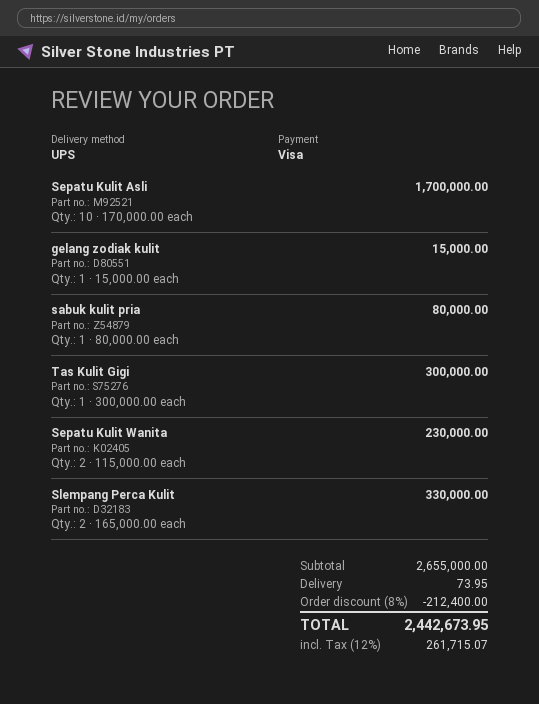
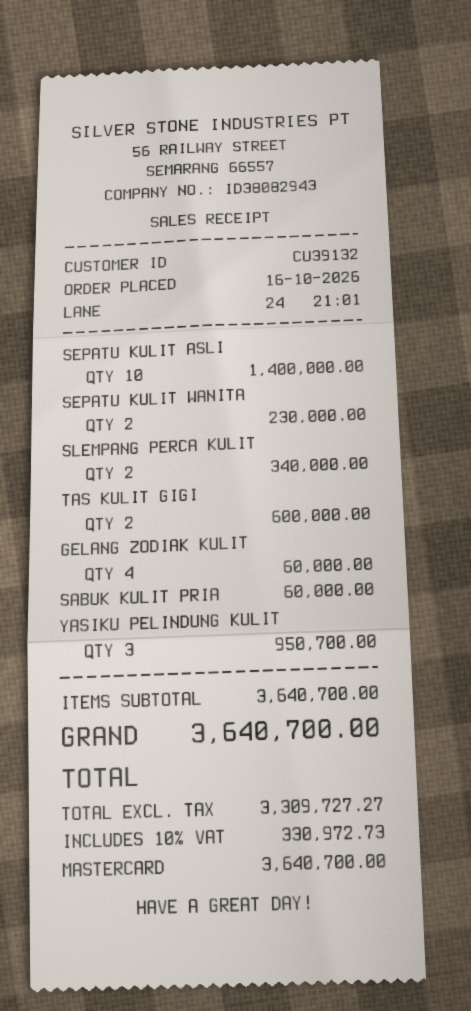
payment method: Visa -> Mastercard
Sepatu Kulit Asli: 10 for 1700000.00 -> 10 for 1400000.00
gelang zodiak kulit: 1 for 15000.00 -> 4 for 60000.00
sabuk kulit pria: 1 for 80000.00 -> 1 for 60000.00
Tas Kulit Gigi: 1 for 300000.00 -> 2 for 600000.00
Slempang Perca Kulit: 2 for 330000.00 -> 2 for 340000.00
YASIKU PELINDUNG KULIT: none -> 3 for 950700.00
subtotal: 2655000.00 -> 3640700.00
discount: 8% = 212400.00 -> none
shipping: 73.95 -> none
tax: 12% = 261715.07 -> 10% = 330972.73
total: 2442673.95 -> 3640700.00

